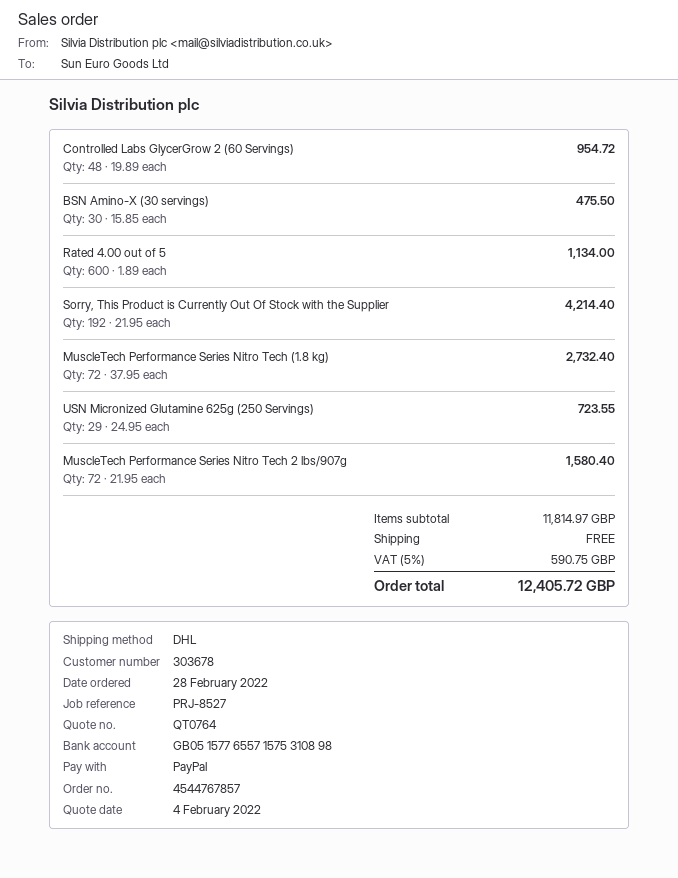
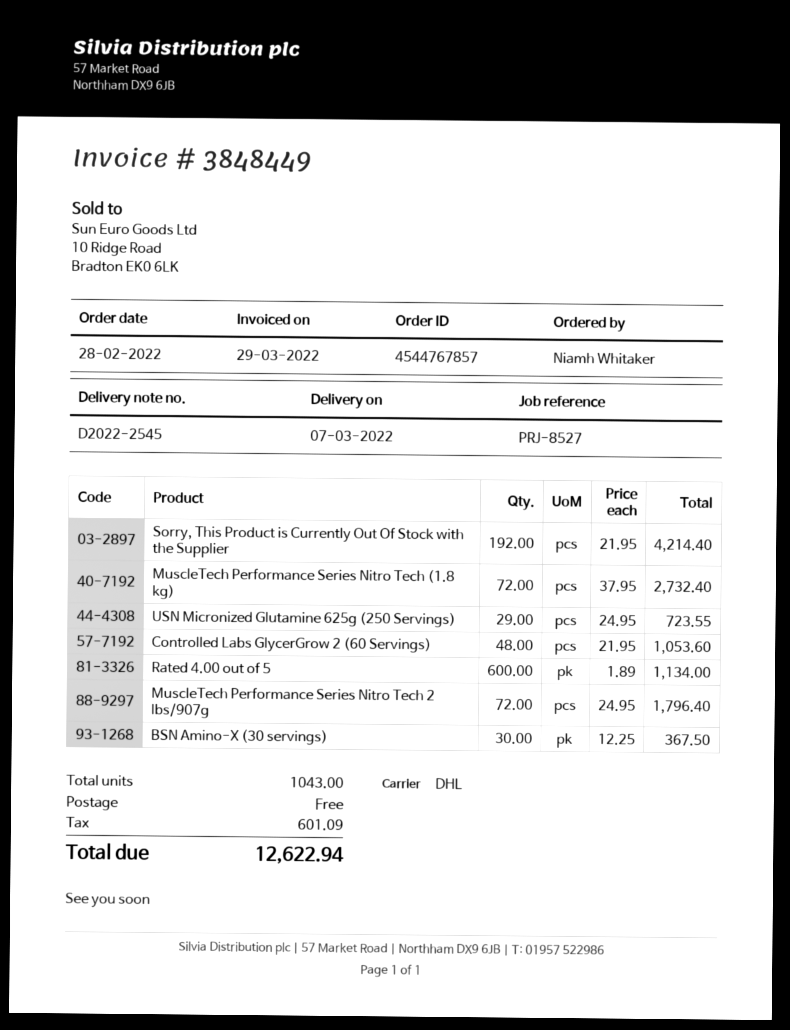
Controlled Labs GlycerGrow 2 (60 Servings): 48 x 19.89 = 954.72 -> 48 x 21.95 = 1053.60
BSN Amino-X (30 servings): 30 x 15.85 = 475.50 -> 30 x 12.25 = 367.50
MuscleTech Performance Series Nitro Tech 2 lbs/907g: 72 x 21.95 = 1580.40 -> 72 x 24.95 = 1796.40
tax: 590.75 -> 601.09
total: 12405.72 -> 12622.94

